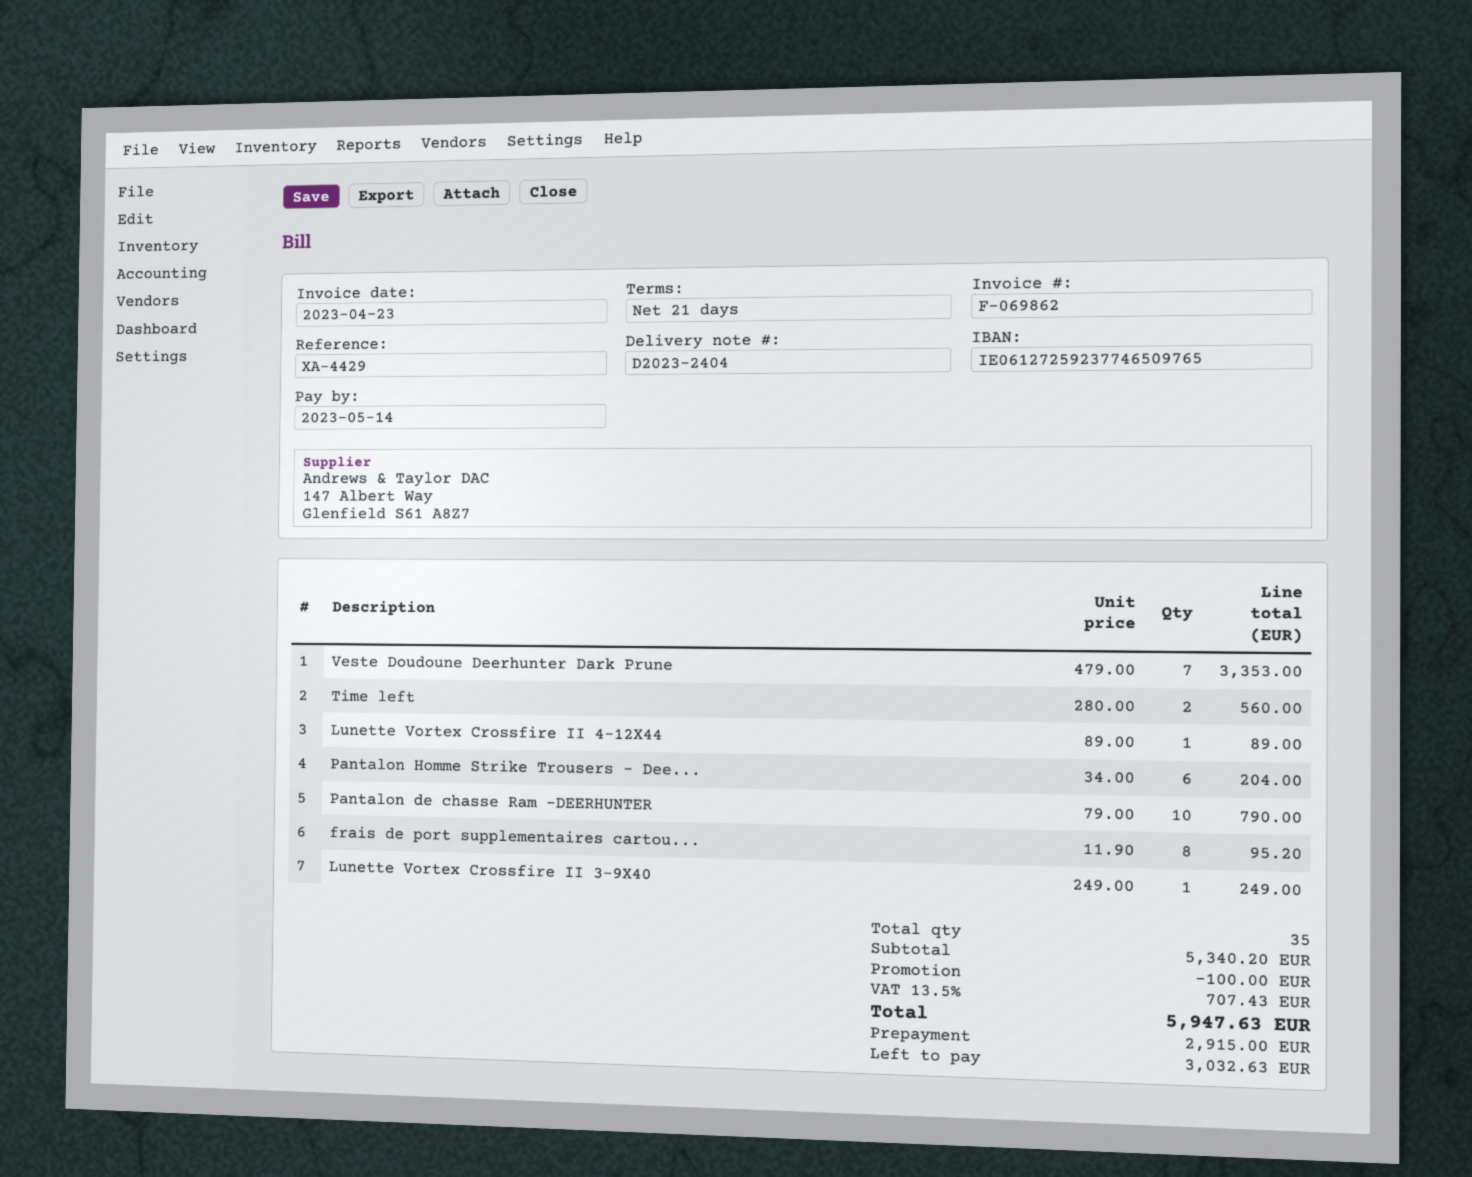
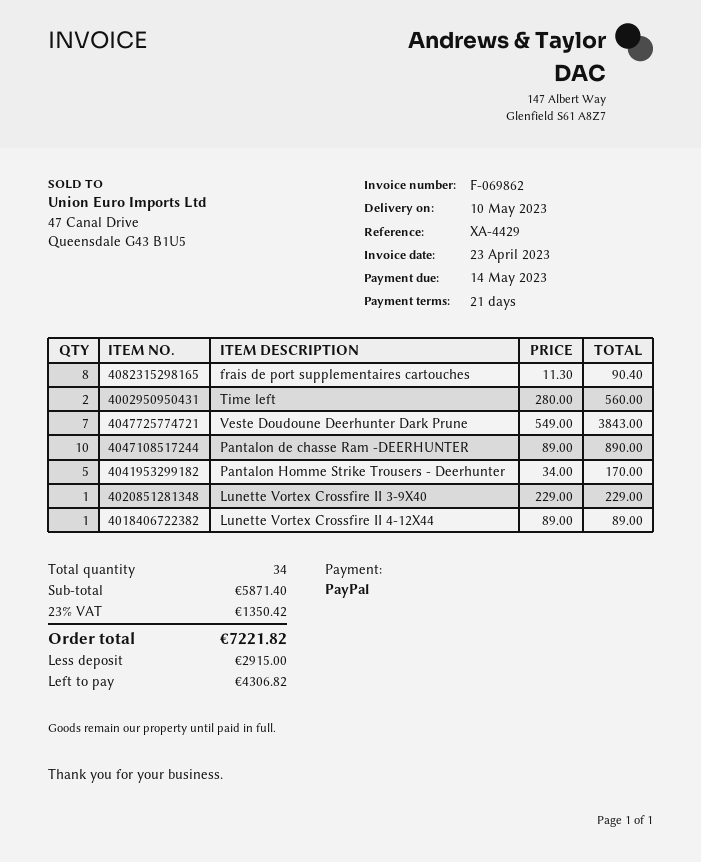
Veste Doudoune Deerhunter Dark Prune: 7 x 479.00 = 3353.00 -> 7 x 549.00 = 3843.00
Pantalon Homme Strike Trousers - Dee...: 6 x 34.00 = 204.00 -> 5 x 34.00 = 170.00
Pantalon de chasse Ram -DEERHUNTER: 10 x 79.00 = 790.00 -> 10 x 89.00 = 890.00
frais de port supplementaires cartou...: 8 x 11.90 = 95.20 -> 8 x 11.30 = 90.40
Lunette Vortex Crossfire II 3-9X40: 1 x 249.00 = 249.00 -> 1 x 229.00 = 229.00
total quantity: 35 -> 34
subtotal: 5340.20 -> 5871.40
discount: 100.00 -> none
tax: 13.5% = 707.43 -> 23% = 1350.42
total: 5947.63 -> 7221.82
balance: 3032.63 -> 4306.82

